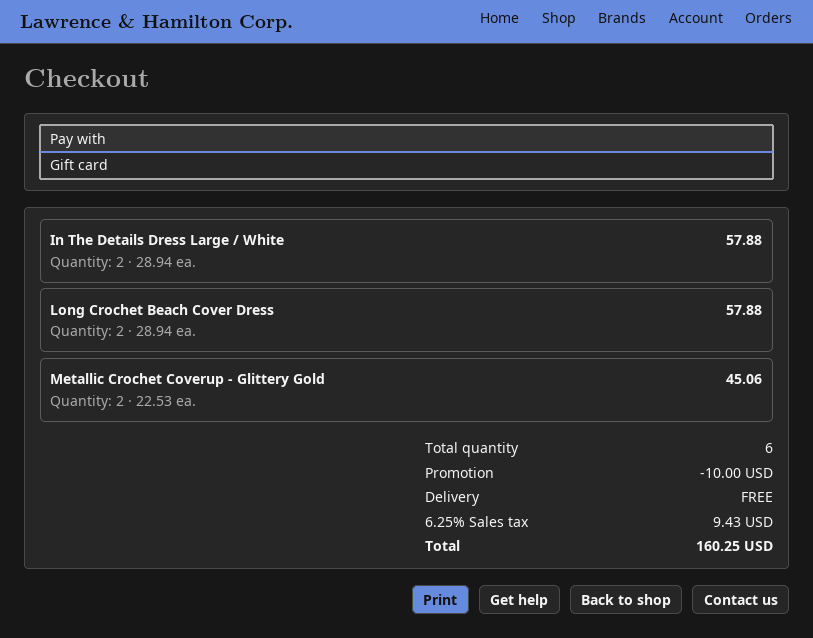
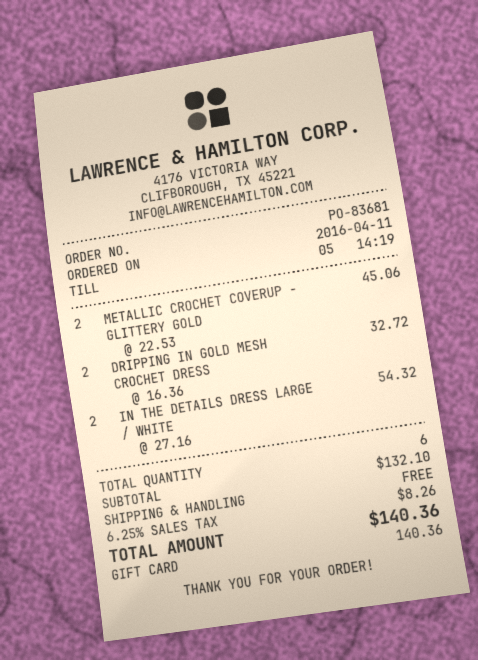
In The Details Dress Large / White: 2 x 28.94 = 57.88 -> 2 x 27.16 = 54.32
Long Crochet Beach Cover Dress: 2 x 28.94 = 57.88 -> none
DRIPPING IN GOLD MESH CROCHET DRESS: none -> 2 x 16.36 = 32.72
discount: 10.00 -> none
tax: 6.25% = 9.43 -> 6.25% = 8.26
total: 160.25 -> 140.36

